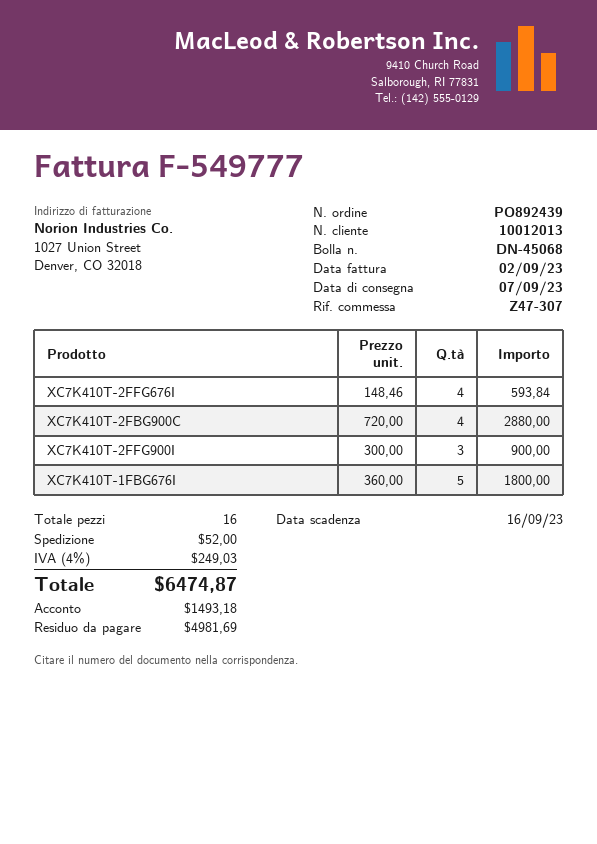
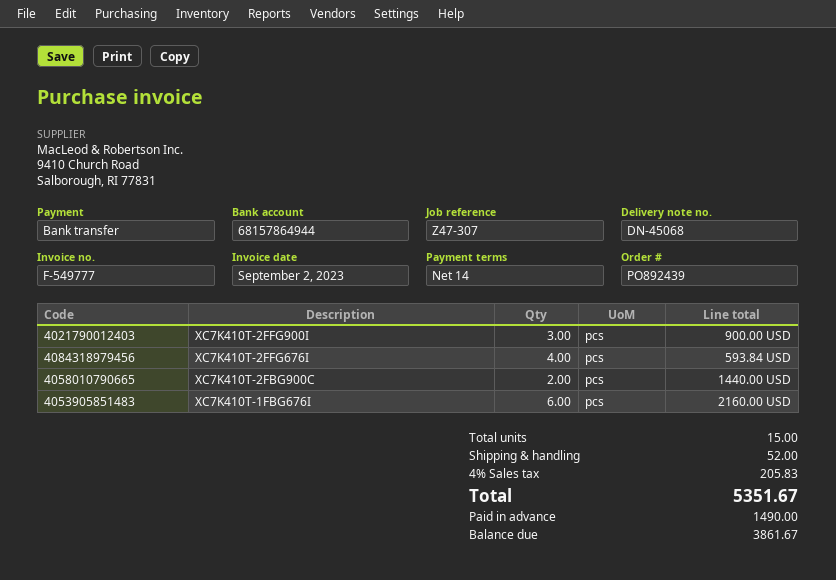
XC7K410T-2FBG900C: 4 for 2880.00 -> 2 for 1440.00
XC7K410T-1FBG676I: 5 for 1800.00 -> 6 for 2160.00
total quantity: 16 -> 15
tax: 4% = 249.03 -> 4% = 205.83
total: 6474.87 -> 5351.67
deposit: 1493.18 -> 1490.00
balance: 4981.69 -> 3861.67

